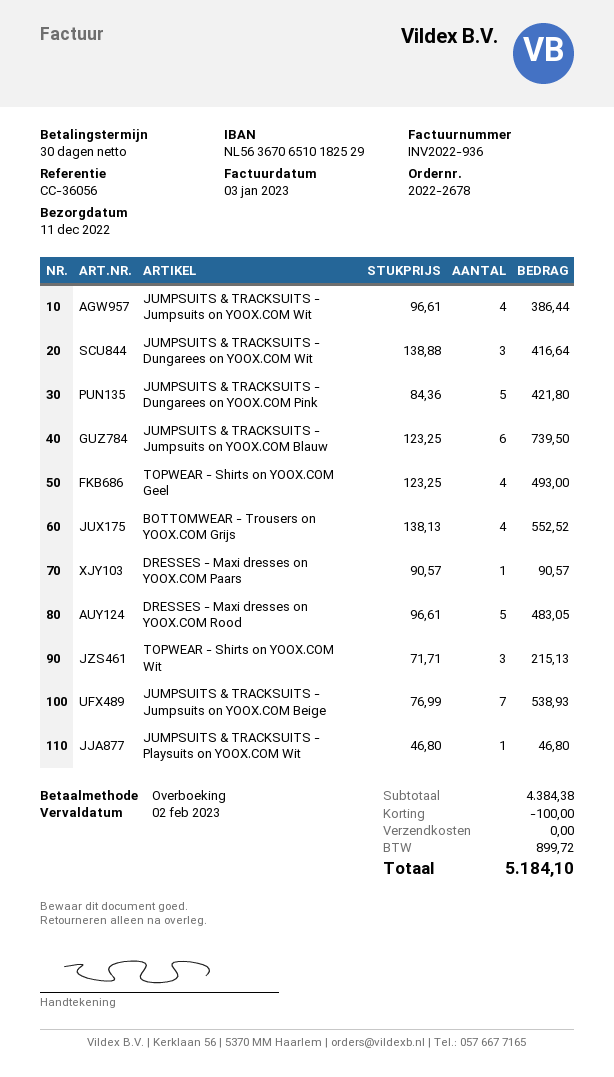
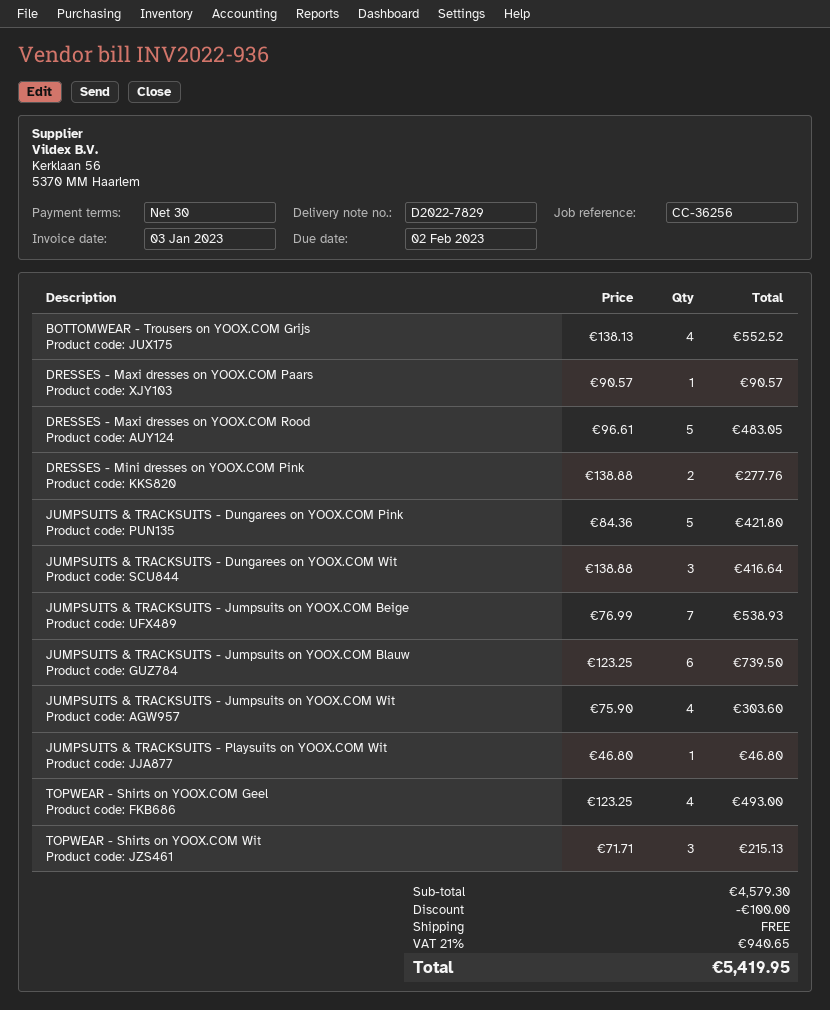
reference: CC-36056 -> CC-36256
JUMPSUITS & TRACKSUITS - Jumpsuits on YOOX.COM Wit: 4 x 96.61 = 386.44 -> 4 x 75.90 = 303.60
DRESSES - Mini dresses on YOOX.COM Pink: none -> 2 x 138.88 = 277.76
subtotal: 4384.38 -> 4579.30
tax: 899.72 -> 940.65
total: 5184.10 -> 5419.95

